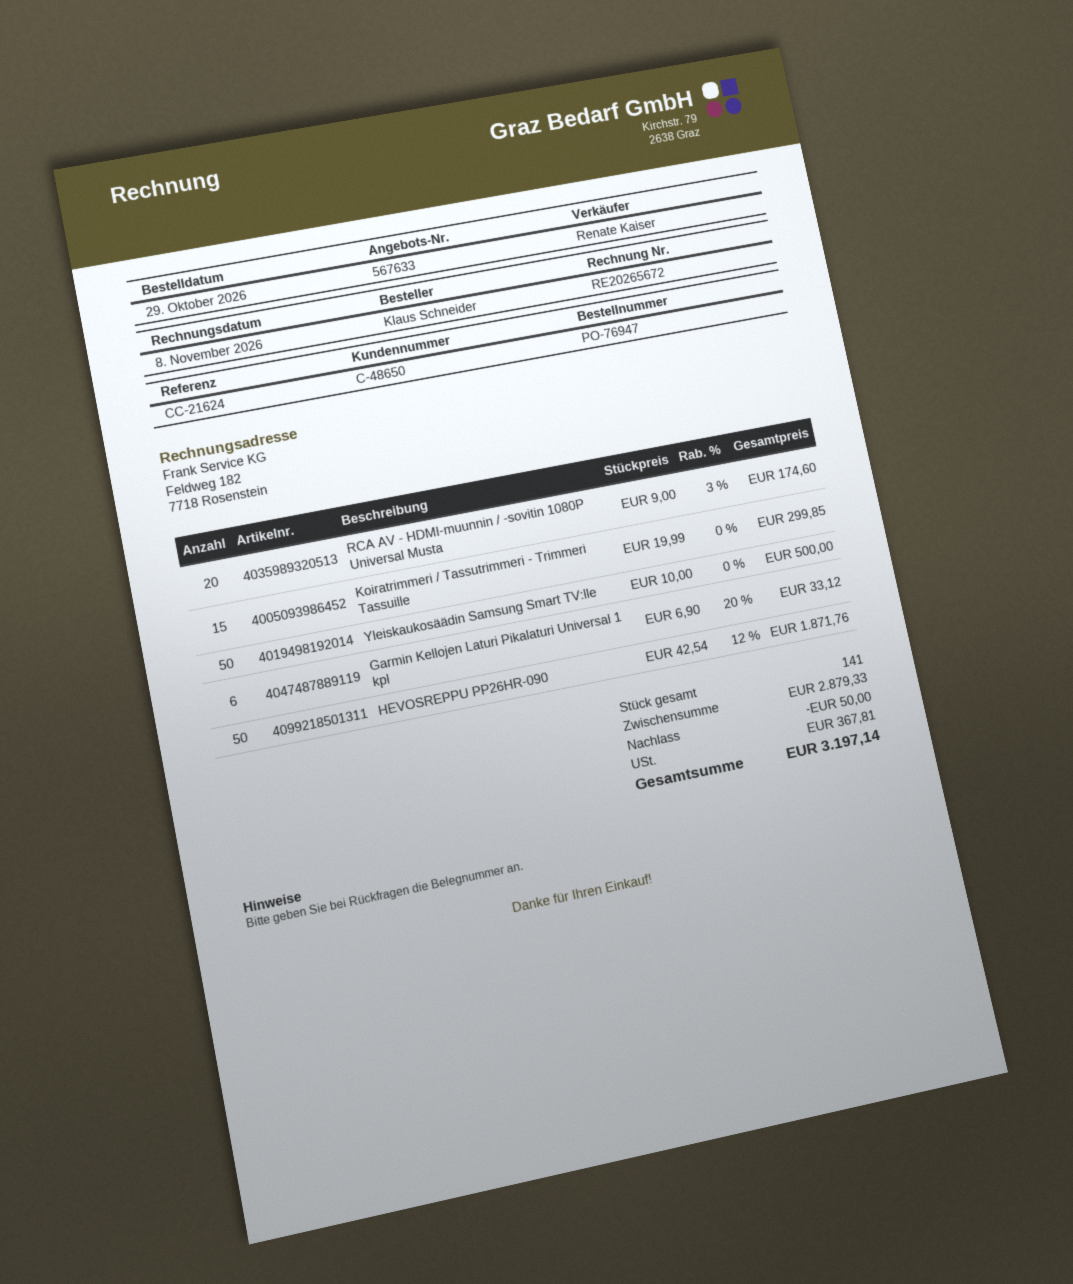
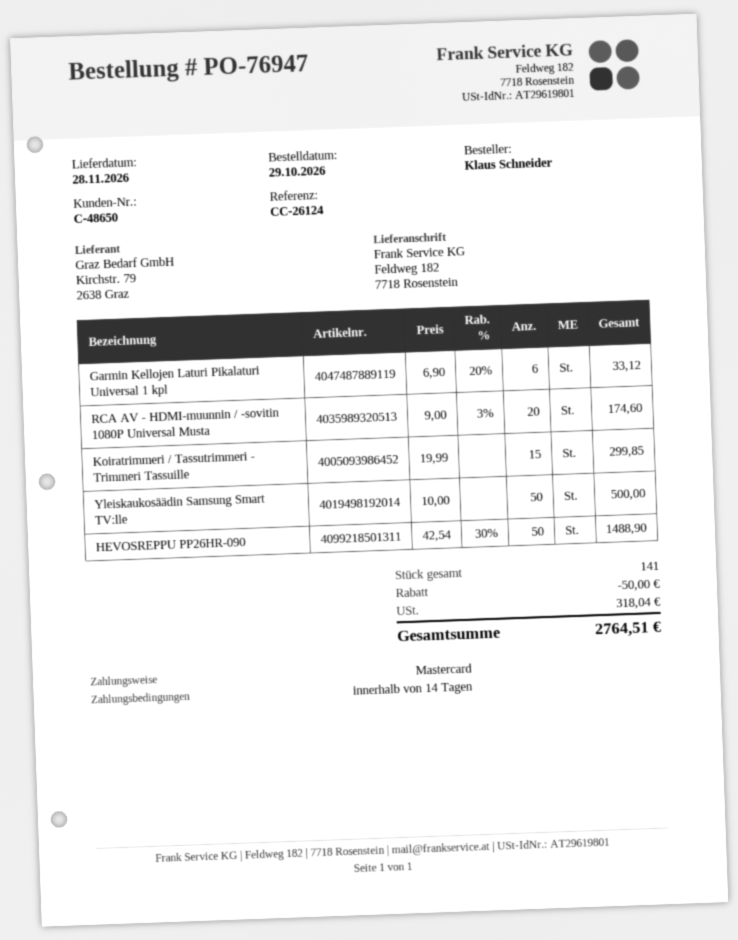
reference: CC-21624 -> CC-26124
HEVOSREPPU PP26HR-090: 50 x 42.54 - 12% = 1871.76 -> 50 x 42.54 - 30% = 1488.90
tax: 367.81 -> 318.04
total: 3197.14 -> 2764.51

